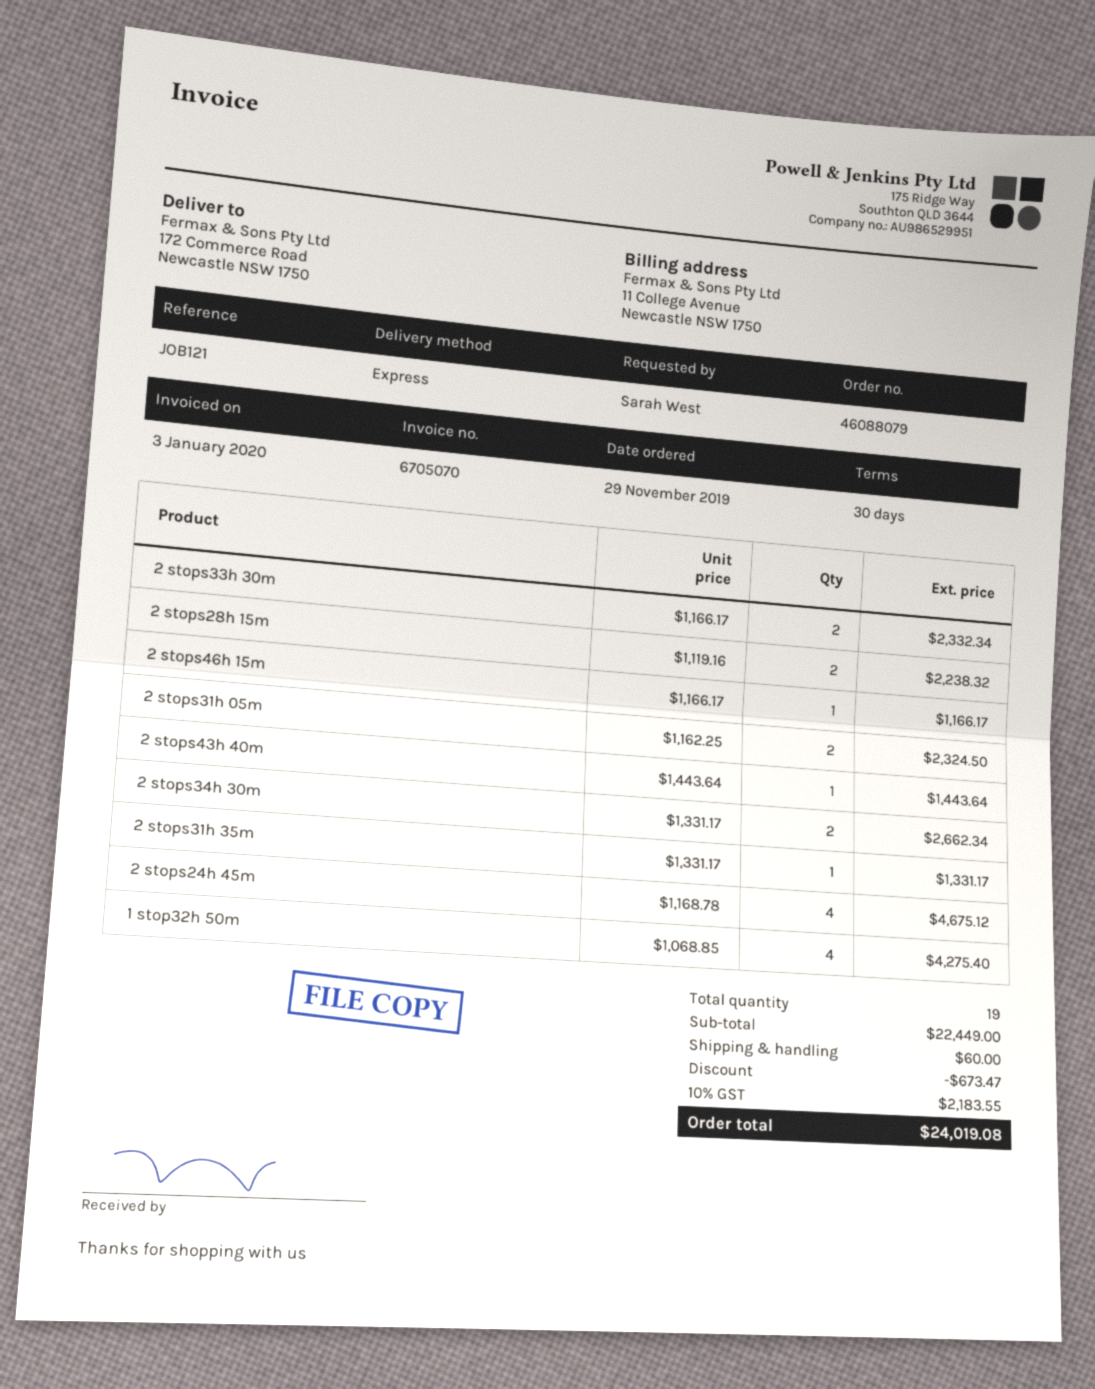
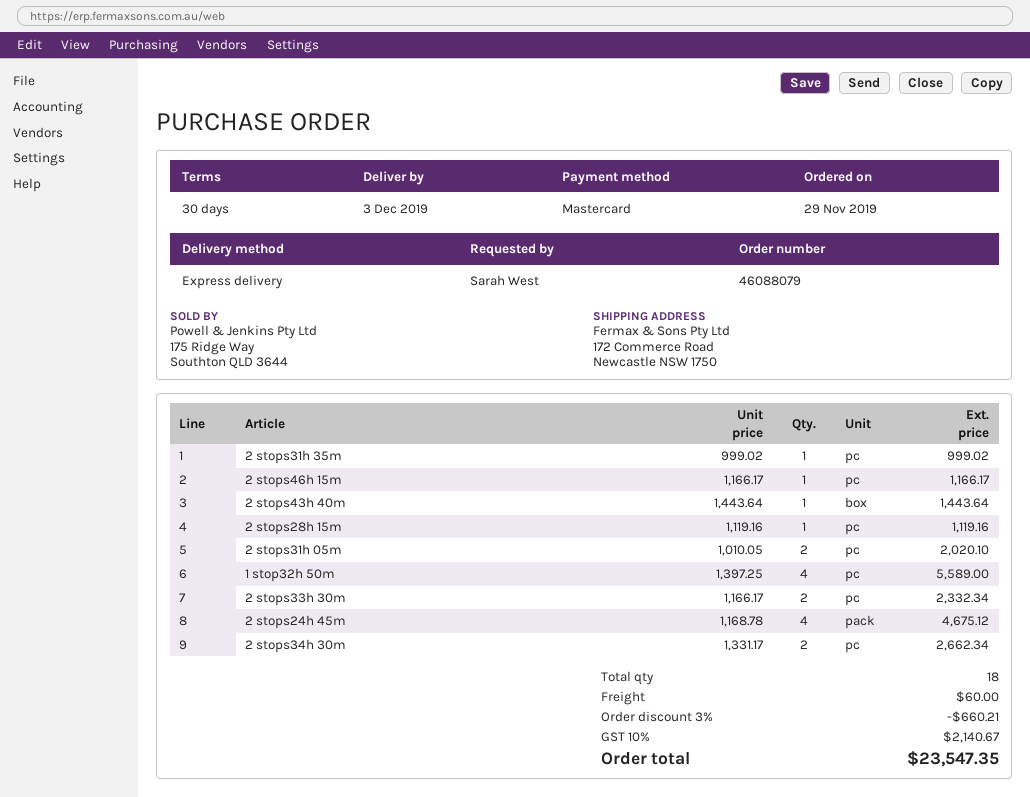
2 stops28h 15m: 2 x 1119.16 = 2238.32 -> 1 x 1119.16 = 1119.16
2 stops31h 05m: 2 x 1162.25 = 2324.50 -> 2 x 1010.05 = 2020.10
2 stops31h 35m: 1 x 1331.17 = 1331.17 -> 1 x 999.02 = 999.02
1 stop32h 50m: 4 x 1068.85 = 4275.40 -> 4 x 1397.25 = 5589.00
total quantity: 19 -> 18
discount: 673.47 -> 660.21
tax: 10% = 2183.55 -> 10% = 2140.67
total: 24019.08 -> 23547.35

